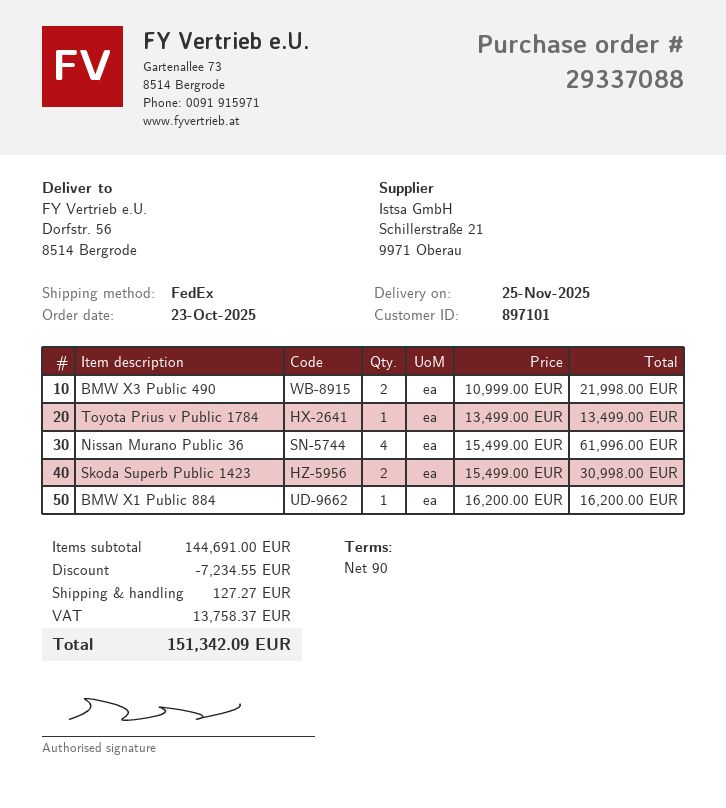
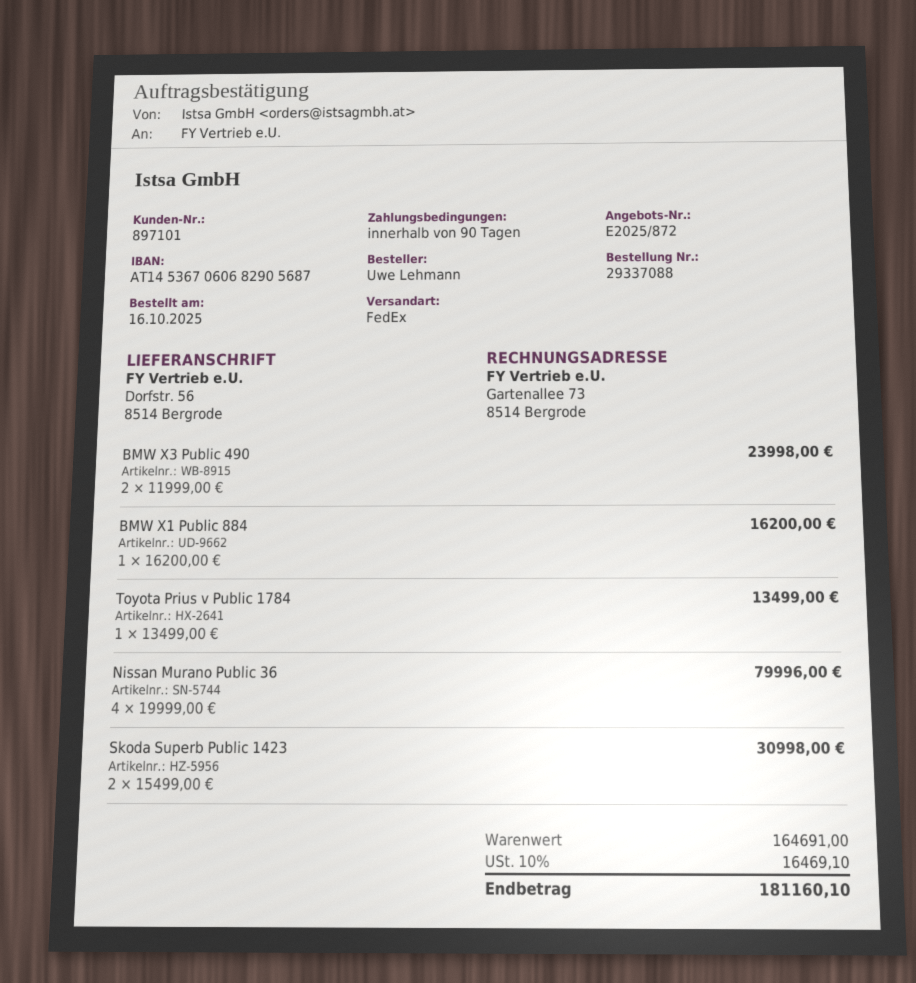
order date: 2025-10-23 -> 2025-10-16
BMW X3 Public 490: 2 x 10999.00 = 21998.00 -> 2 x 11999.00 = 23998.00
Nissan Murano Public 36: 4 x 15499.00 = 61996.00 -> 4 x 19999.00 = 79996.00
subtotal: 144691.00 -> 164691.00
discount: 7234.55 -> none
shipping: 127.27 -> none
tax: 13758.37 -> 16469.10
total: 151342.09 -> 181160.10

